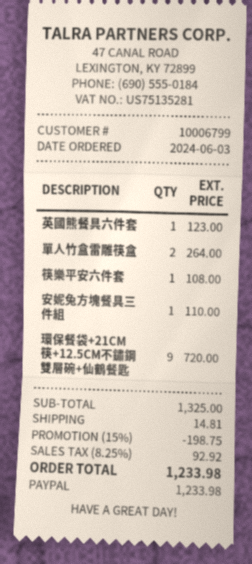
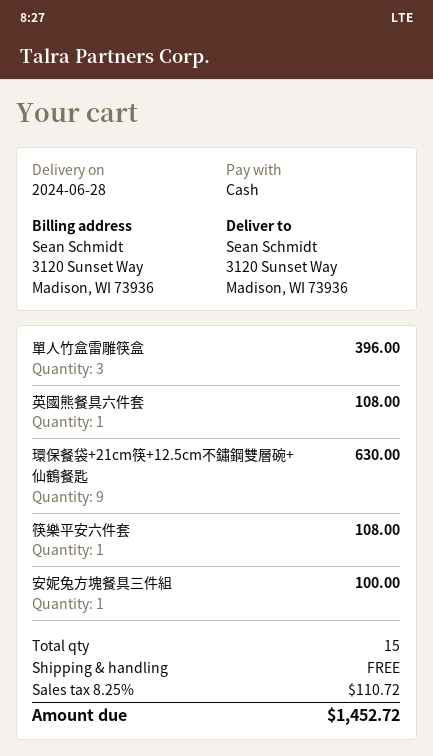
payment method: PayPal -> cash
英國熊餐具六件套: 1 for 123.00 -> 1 for 108.00
單人竹盒雷雕筷盒: 2 for 264.00 -> 3 for 396.00
安妮兔方塊餐具三件組: 1 for 110.00 -> 1 for 100.00
環保餐袋+21CM筷+12.5CM不鏽鋼雙層碗+仙鶴餐匙: 9 for 720.00 -> 9 for 630.00
discount: 15% = 198.75 -> none
shipping: 14.81 -> 0.00
tax: 8.25% = 92.92 -> 8.25% = 110.72
total: 1233.98 -> 1452.72

